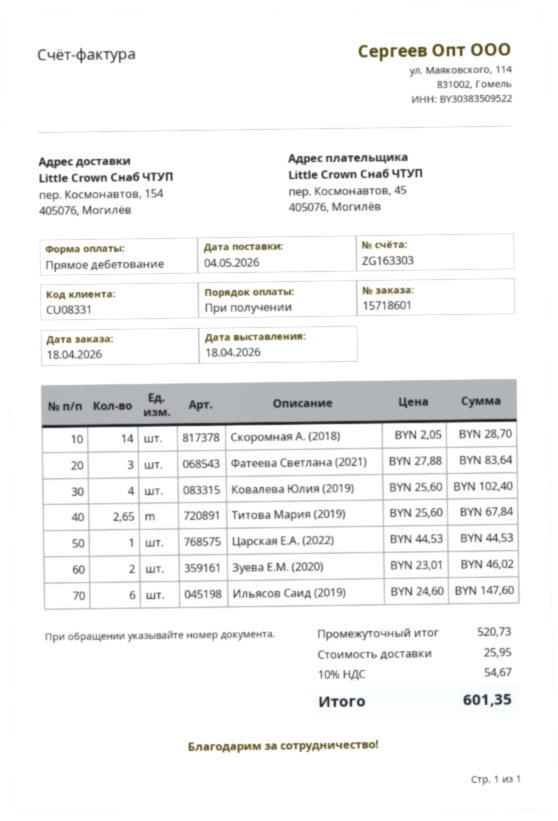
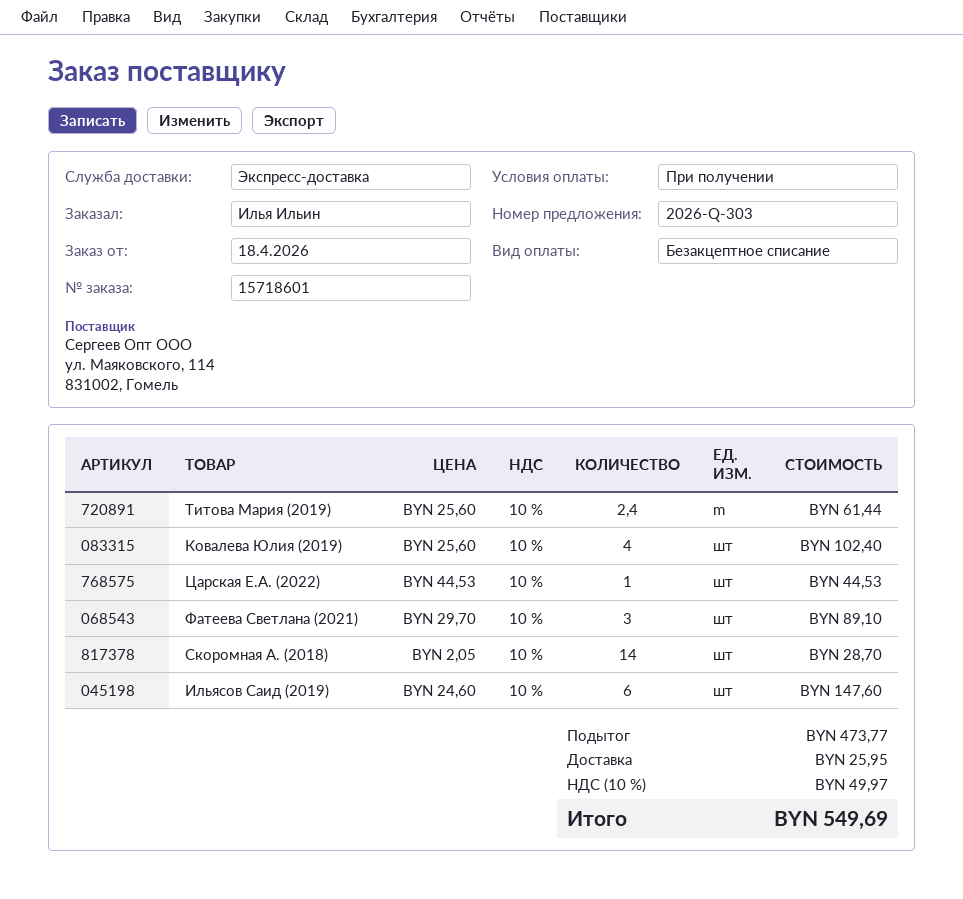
Фатеева Светлана (2021): 3 x 27.88 = 83.64 -> 3 x 29.70 = 89.10
Титова Мария (2019): 2.65 x 25.60 = 67.84 -> 2.4 x 25.60 = 61.44
Зуева Е.М. (2020): 2 x 23.01 = 46.02 -> none
subtotal: 520.73 -> 473.77
tax: 10% = 54.67 -> 10% = 49.97
total: 601.35 -> 549.69

